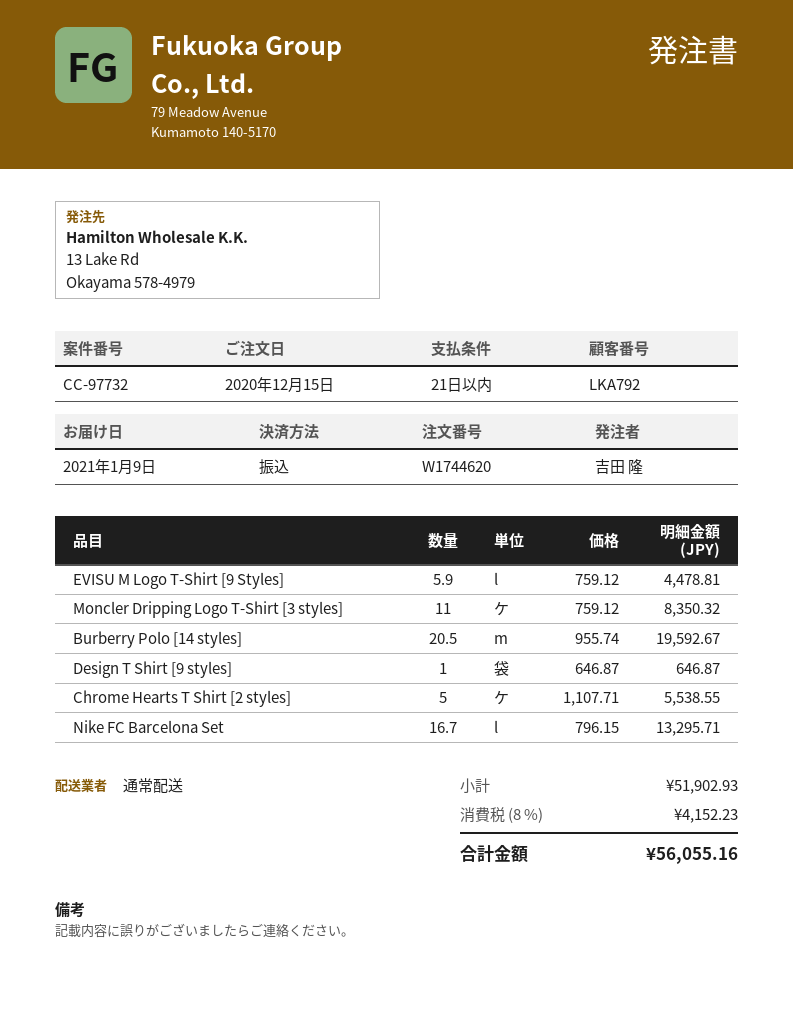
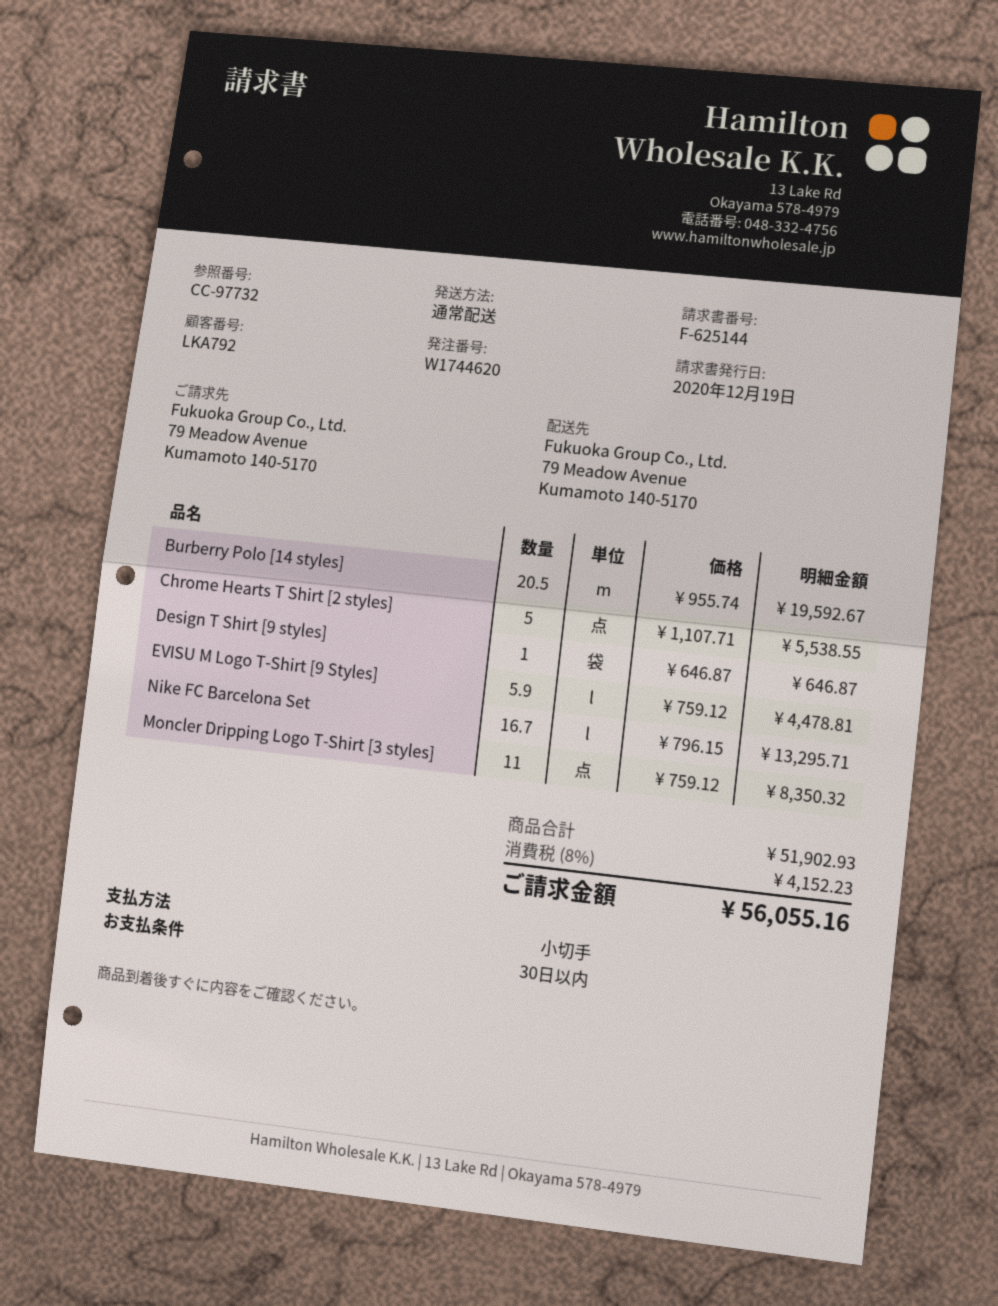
payment terms: 21 days -> 30 days
payment method: bank transfer -> cheque

